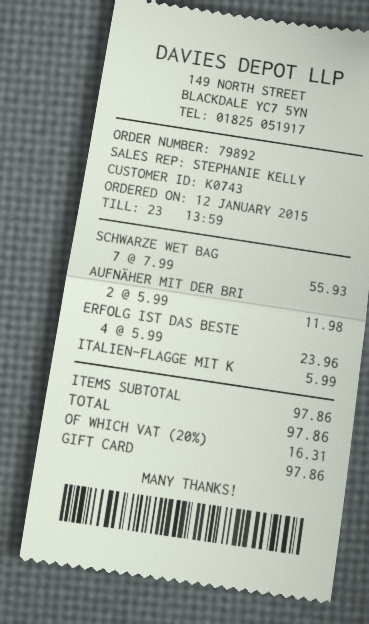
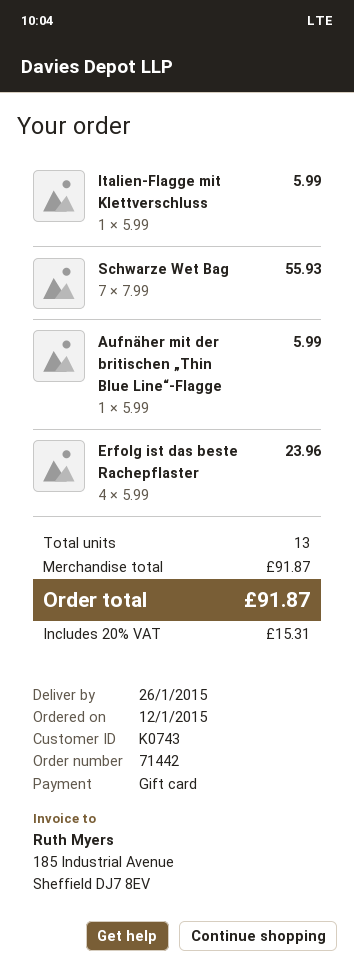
order number: 79892 -> 71442
AUFNÄHER MIT DER BRI: 2 x 5.99 = 11.98 -> 1 x 5.99 = 5.99
subtotal: 97.86 -> 91.87
tax: 20% = 16.31 -> 20% = 15.31
total: 97.86 -> 91.87

